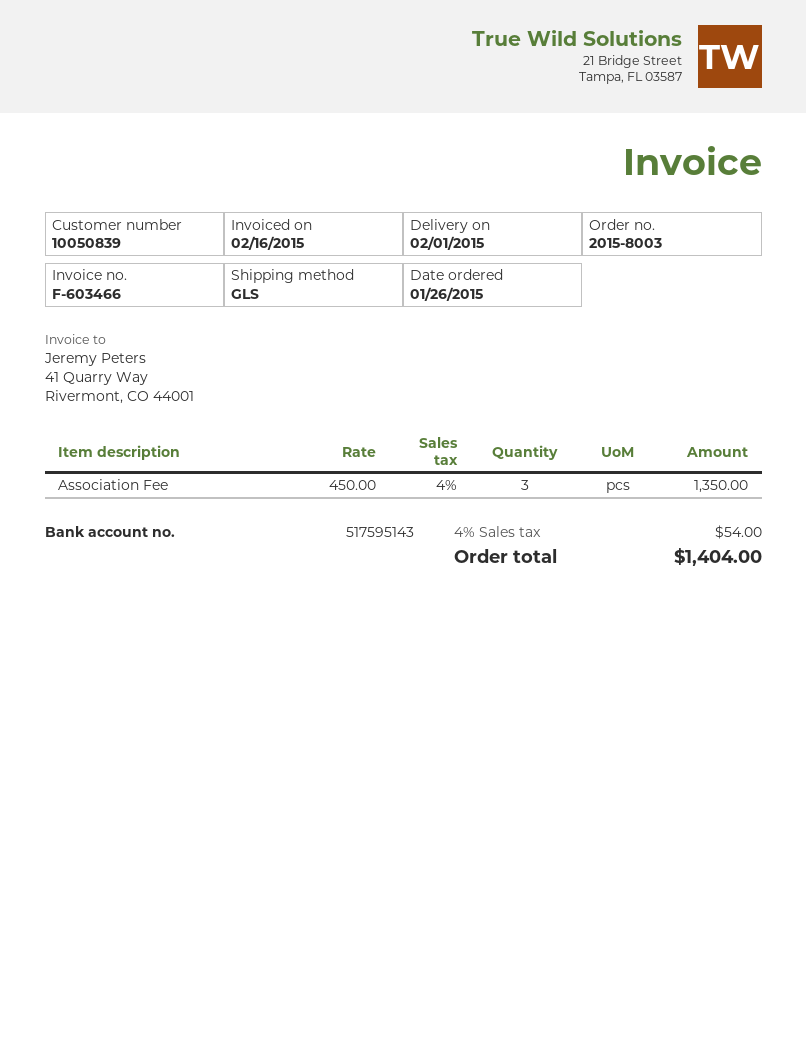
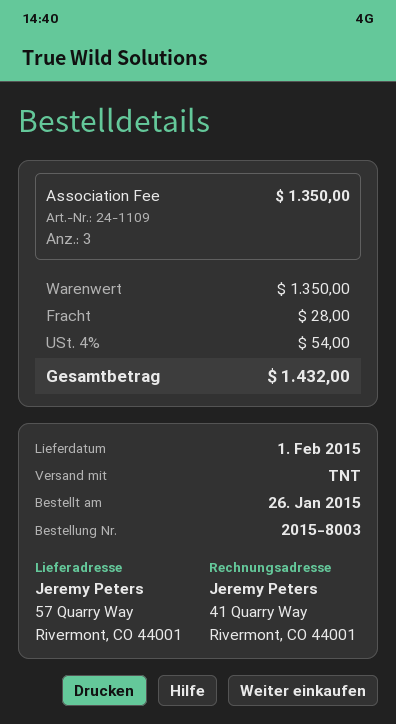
shipping method: GLS -> TNT
shipping: none -> 28.00
total: 1404.00 -> 1432.00

